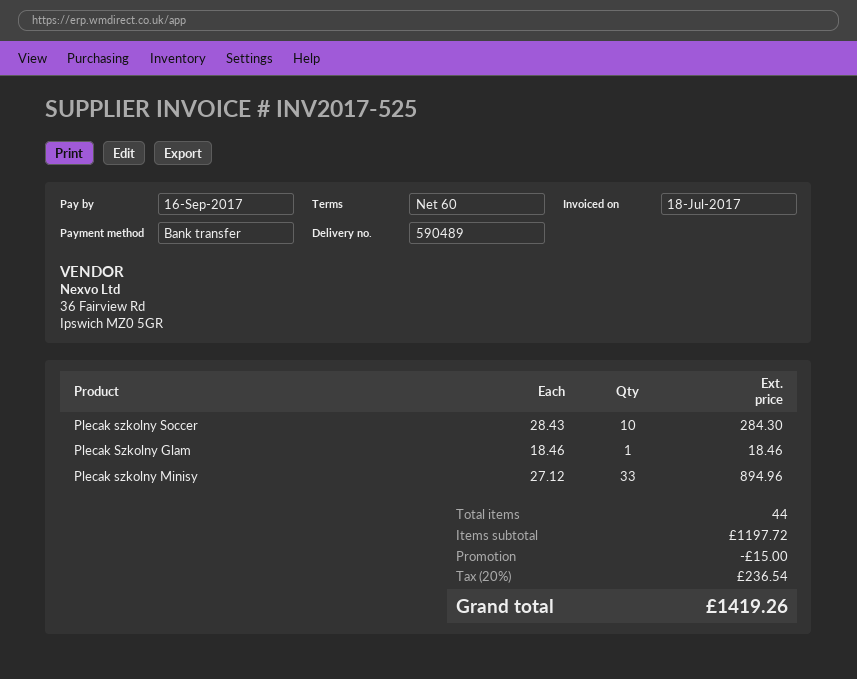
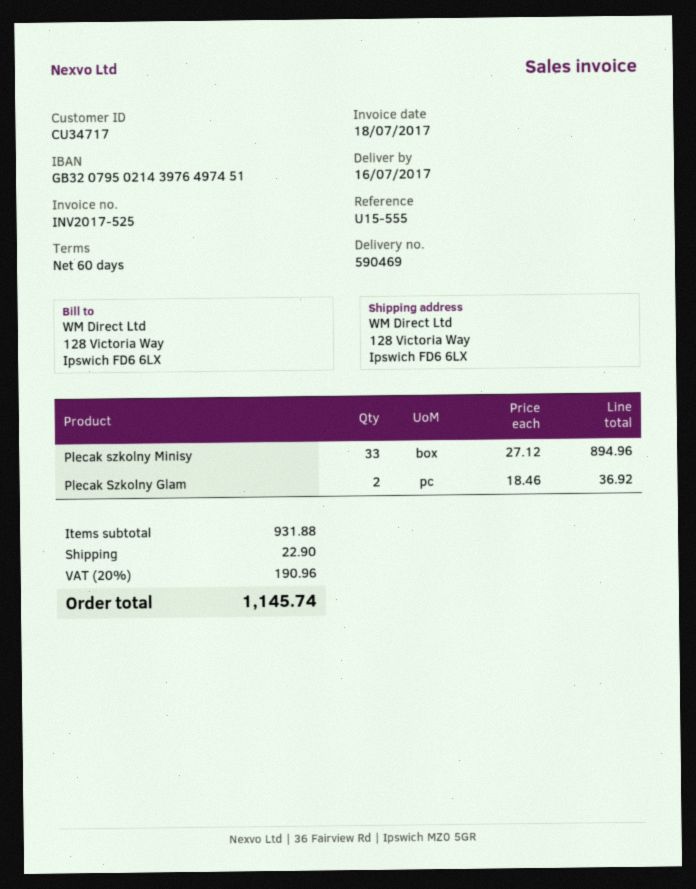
delivery note number: 590489 -> 590469
Plecak szkolny Soccer: 10 x 28.43 = 284.30 -> none
Plecak Szkolny Glam: 1 x 18.46 = 18.46 -> 2 x 18.46 = 36.92
subtotal: 1197.72 -> 931.88
discount: 15.00 -> none
shipping: none -> 22.90
tax: 20% = 236.54 -> 20% = 190.96
total: 1419.26 -> 1145.74

